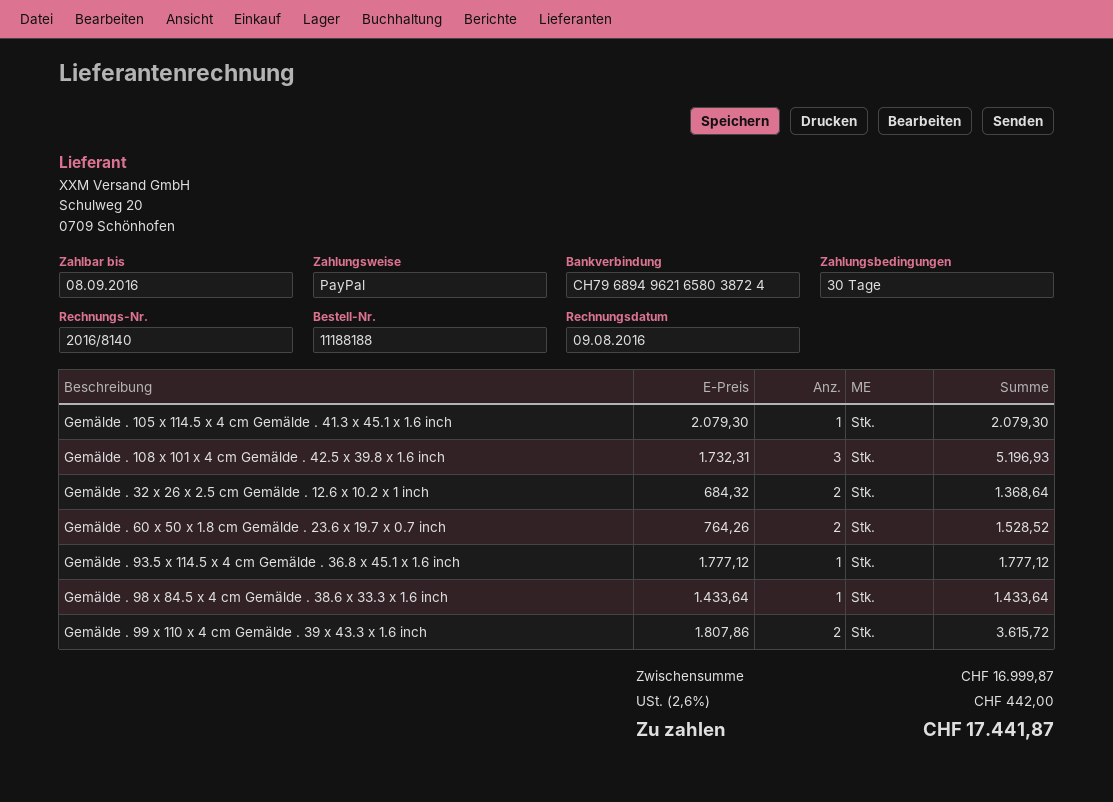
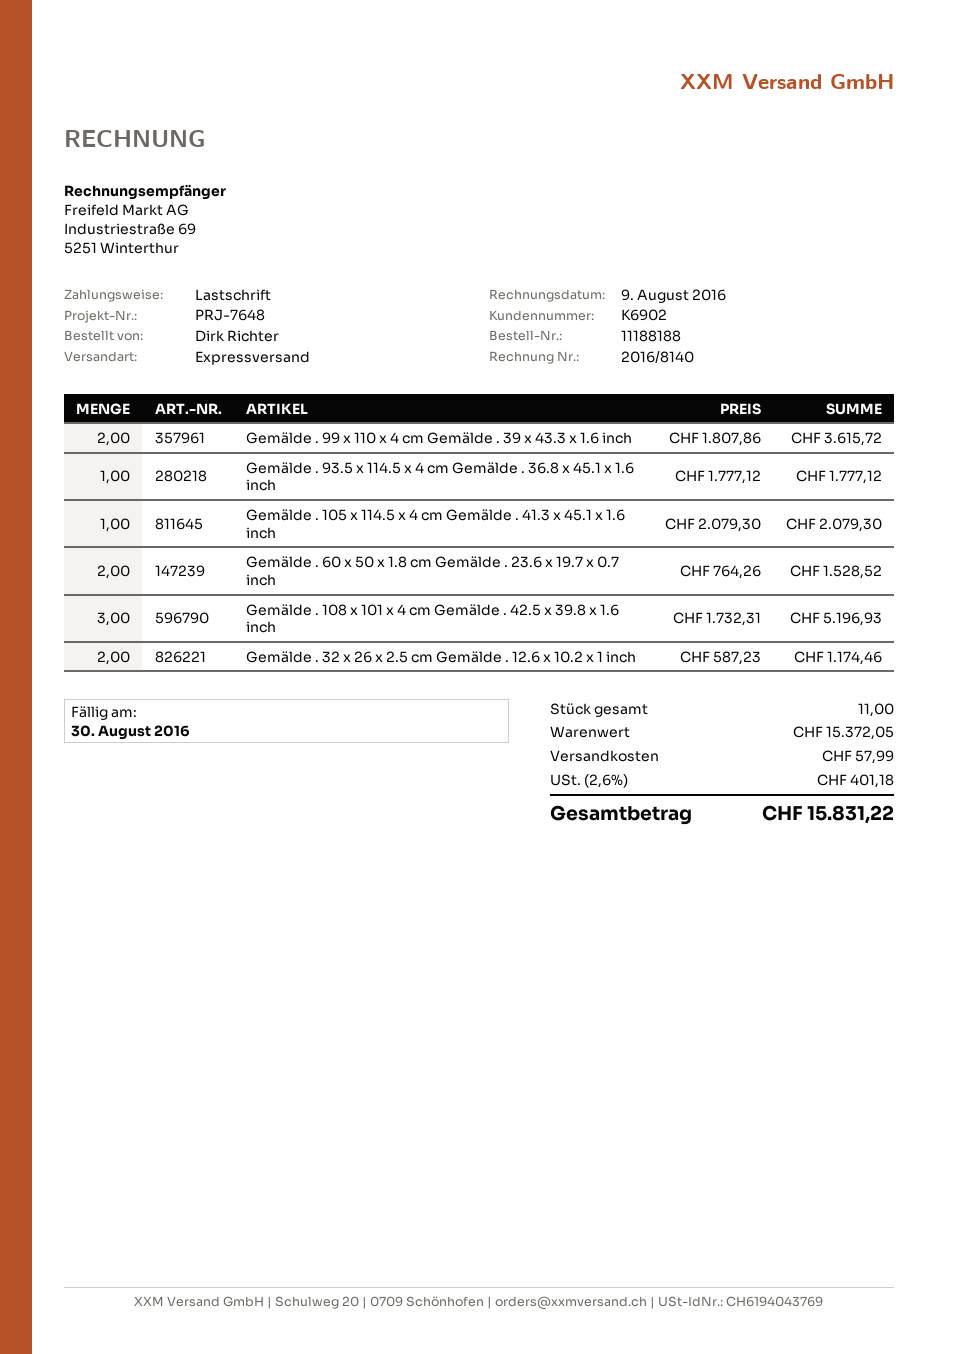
due date: 2016-09-08 -> 2016-08-30
payment method: PayPal -> direct debit
Gemälde . 32 x 26 x 2.5 cm Gemälde . 12.6 x 10.2 x 1 inch: 2 x 684.32 = 1368.64 -> 2 x 587.23 = 1174.46
Gemälde . 98 x 84.5 x 4 cm Gemälde . 38.6 x 33.3 x 1.6 inch: 1 x 1433.64 = 1433.64 -> none
subtotal: 16999.87 -> 15372.05
shipping: none -> 57.99
tax: 2.6% = 442.00 -> 2.6% = 401.18
total: 17441.87 -> 15831.22

